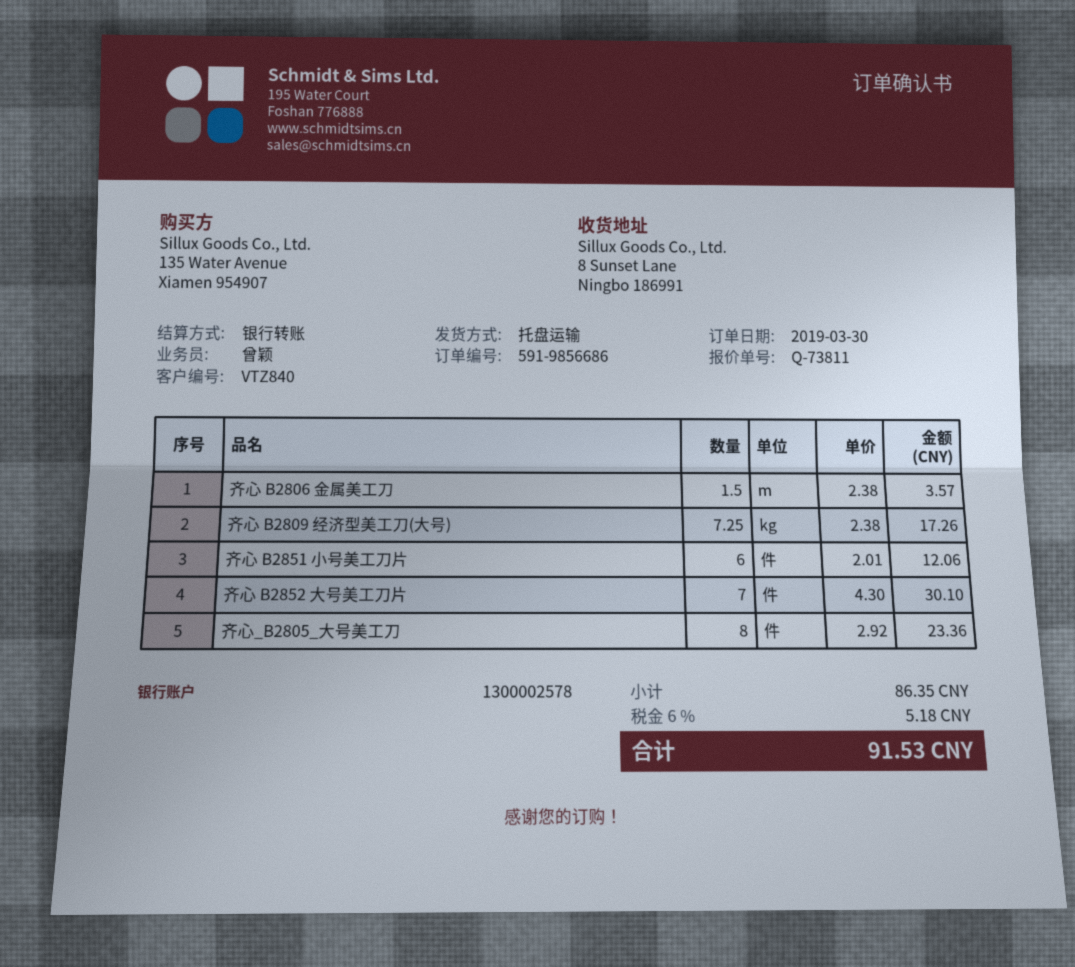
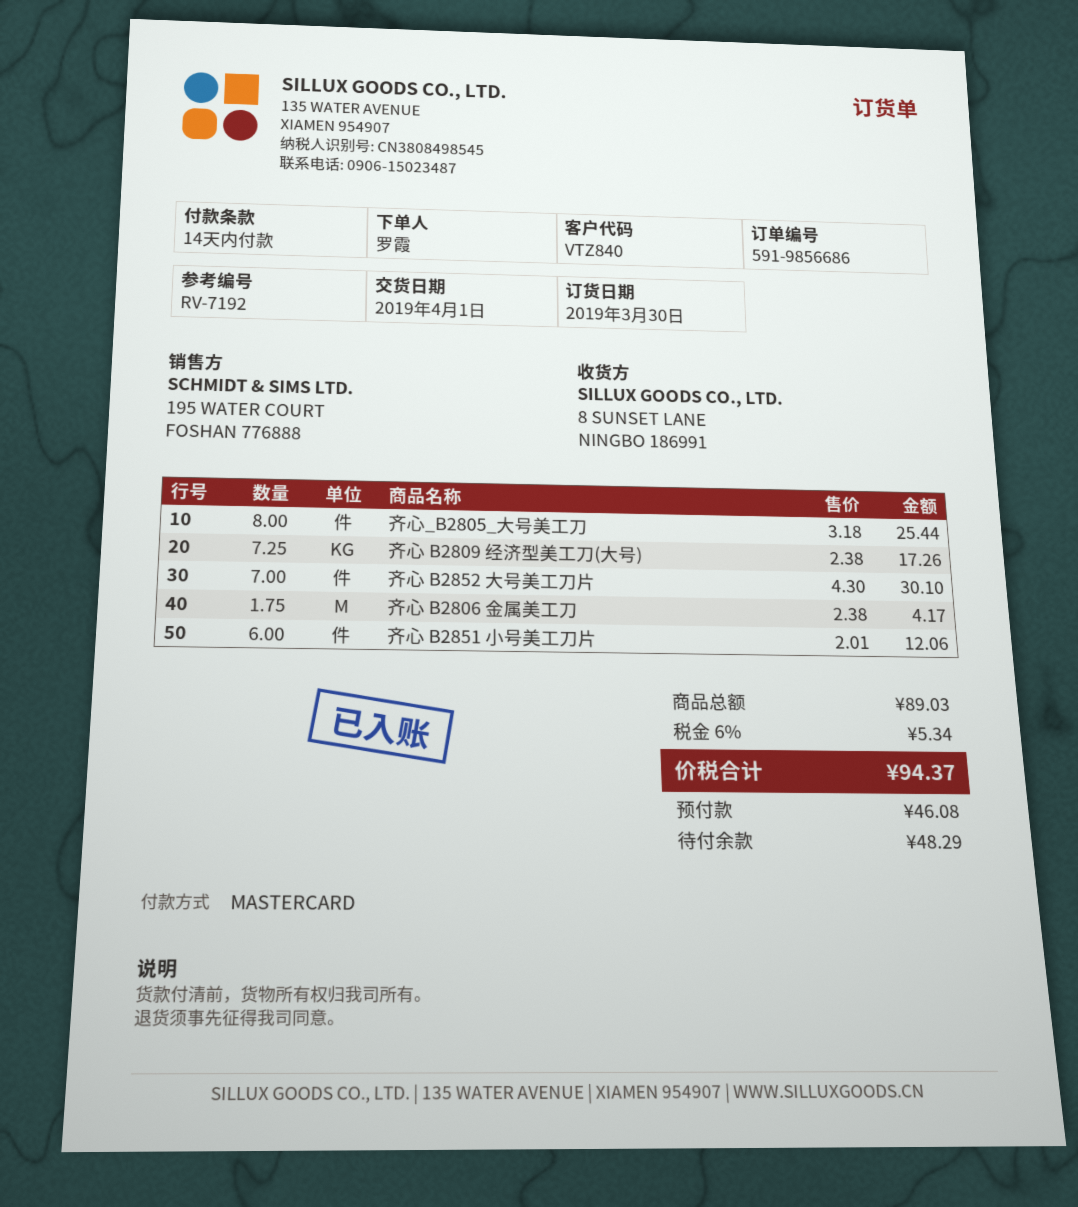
payment method: bank transfer -> Mastercard
齐心 B2806 金属美工刀: 1.5 x 2.38 = 3.57 -> 1.75 x 2.38 = 4.17
齐心_B2805_大号美工刀: 8 x 2.92 = 23.36 -> 8 x 3.18 = 25.44
subtotal: 86.35 -> 89.03
tax: 6% = 5.18 -> 6% = 5.34
total: 91.53 -> 94.37

